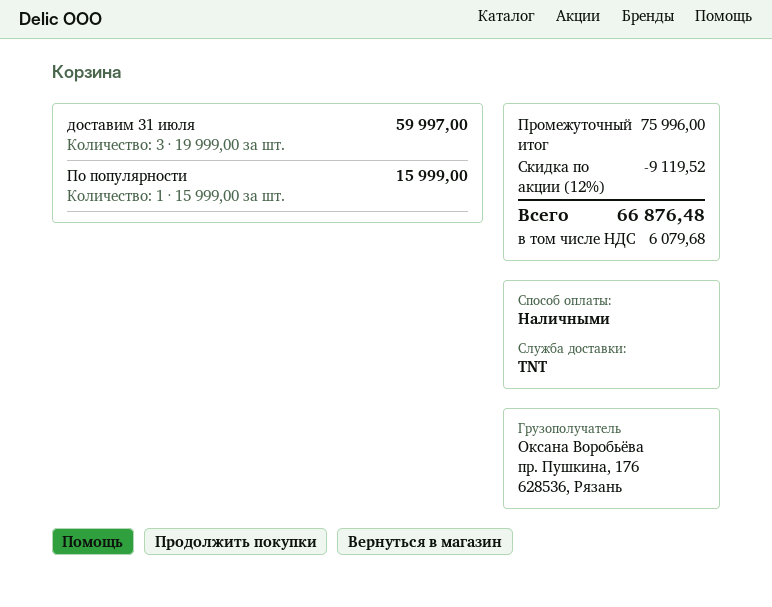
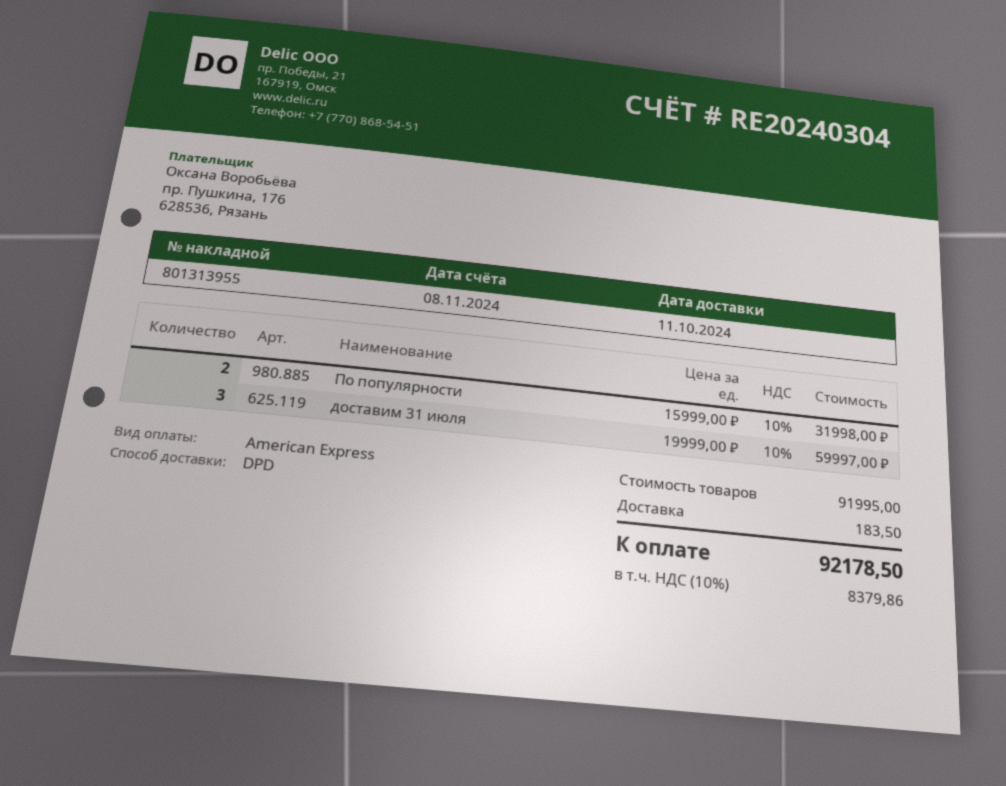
payment method: cash -> American Express
shipping method: TNT -> DPD
По популярности: 1 x 15999.00 = 15999.00 -> 2 x 15999.00 = 31998.00
subtotal: 75996.00 -> 91995.00
discount: 12% = 9119.52 -> none
shipping: none -> 183.50
tax: 6079.68 -> 8379.86
total: 66876.48 -> 92178.50

